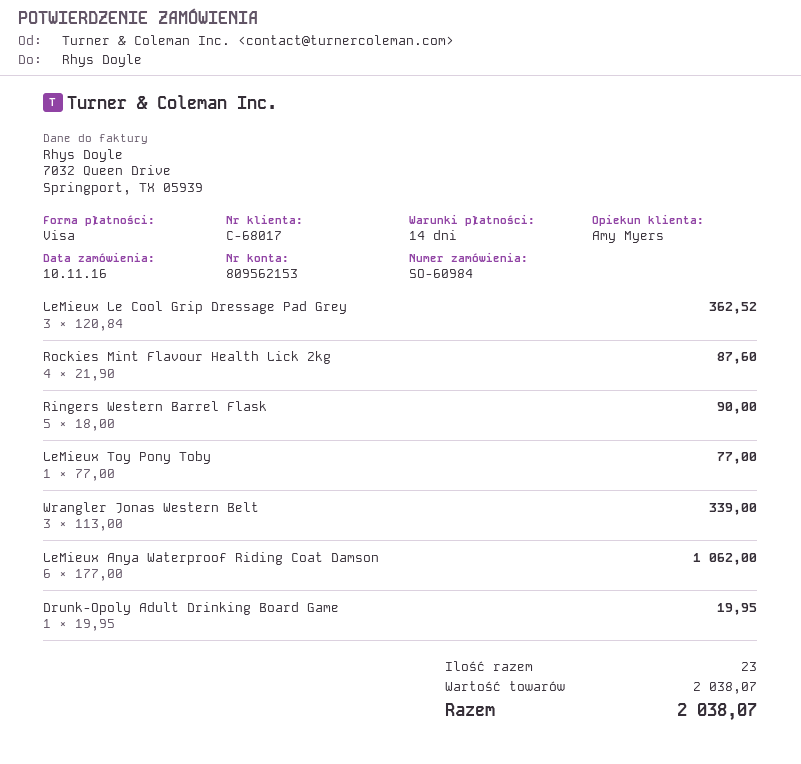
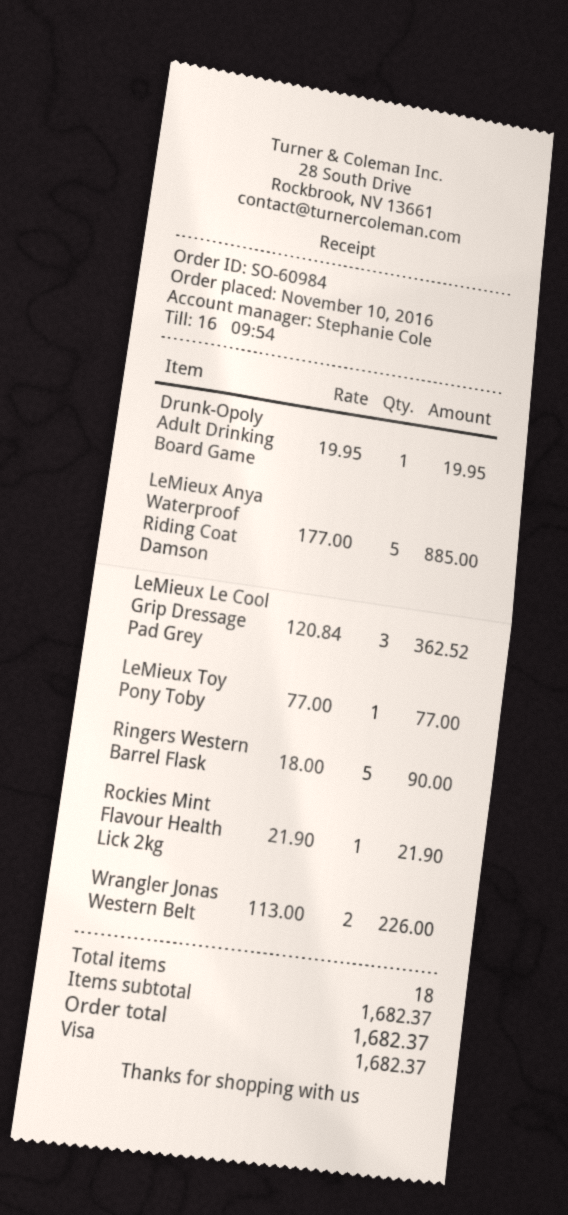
sales rep: Amy Myers -> Stephanie Cole
Rockies Mint Flavour Health Lick 2kg: 4 x 21.90 = 87.60 -> 1 x 21.90 = 21.90
Wrangler Jonas Western Belt: 3 x 113.00 = 339.00 -> 2 x 113.00 = 226.00
LeMieux Anya Waterproof Riding Coat Damson: 6 x 177.00 = 1062.00 -> 5 x 177.00 = 885.00
total quantity: 23 -> 18
subtotal: 2038.07 -> 1682.37
total: 2038.07 -> 1682.37

